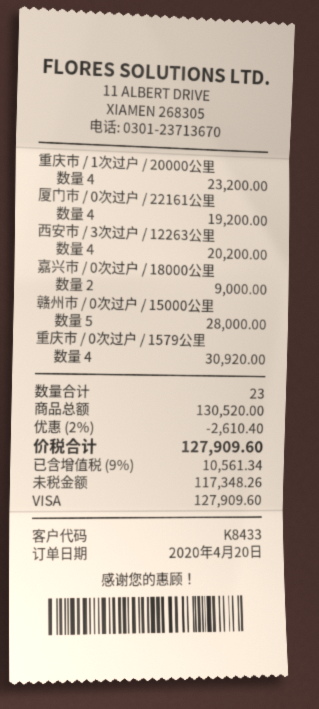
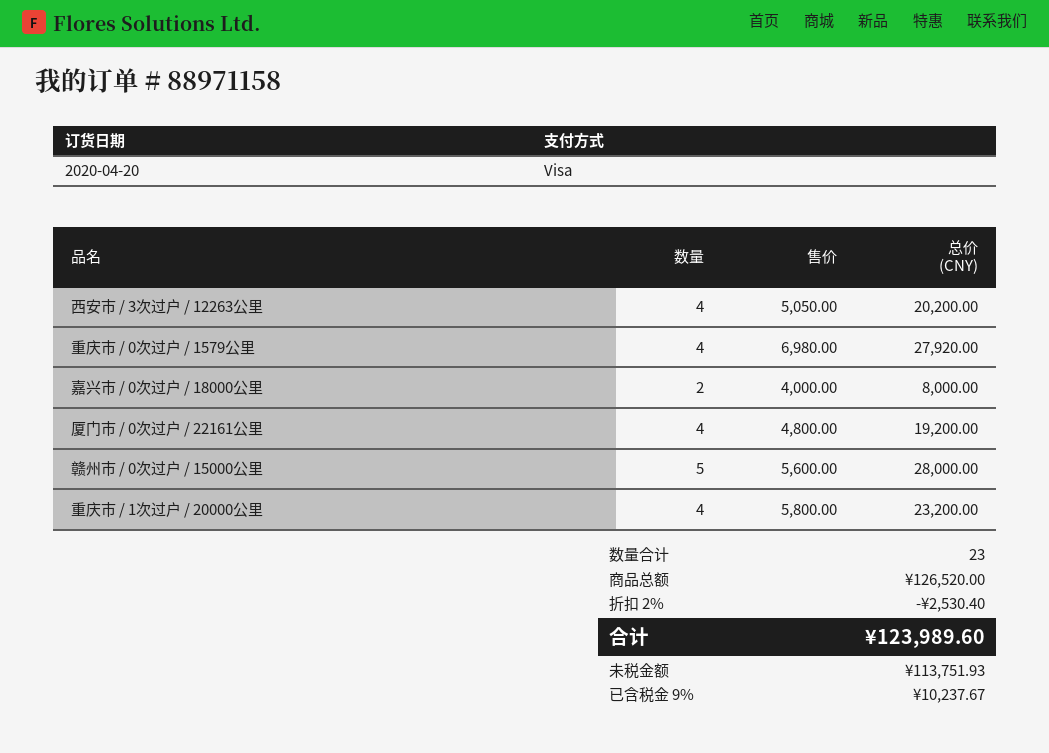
嘉兴市 / 0次过户 / 18000公里: 2 for 9000.00 -> 2 for 8000.00
重庆市 / 0次过户 / 1579公里: 4 for 30920.00 -> 4 for 27920.00
subtotal: 130520.00 -> 126520.00
discount: 2% = 2610.40 -> 2% = 2530.40
net: 117348.26 -> 113751.93
tax: 9% = 10561.34 -> 9% = 10237.67
total: 127909.60 -> 123989.60

